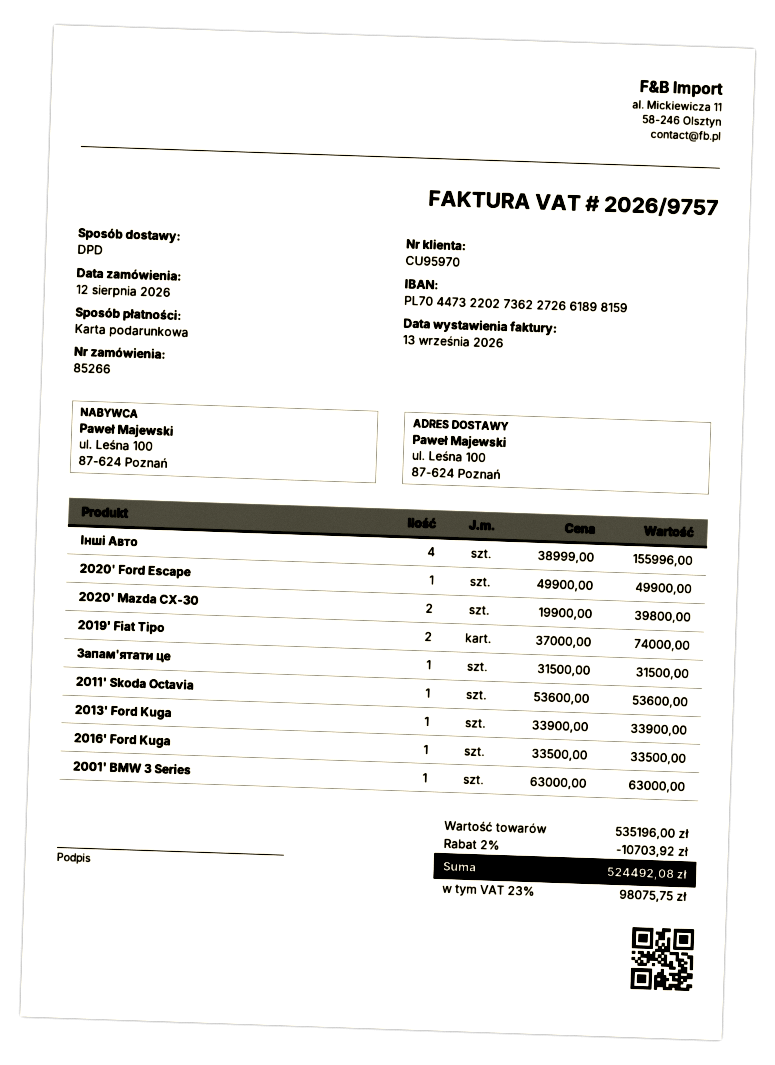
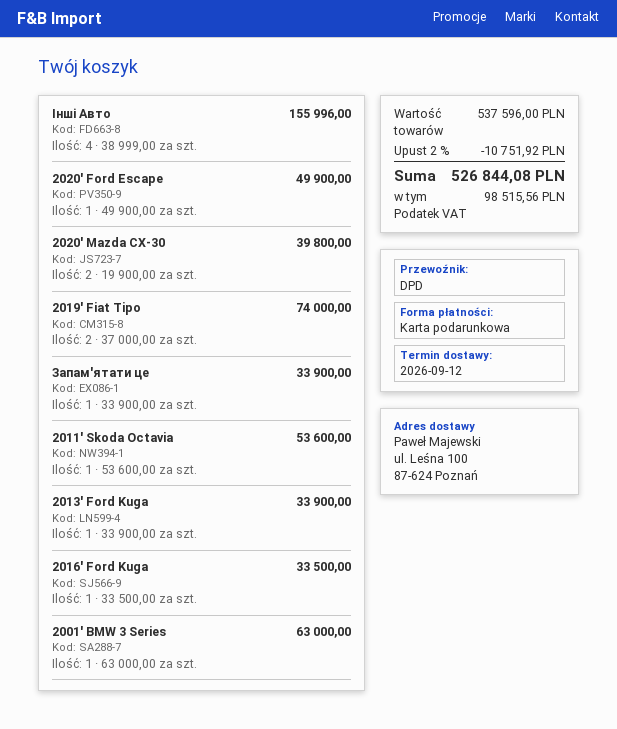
Запам'ятати це: 1 x 31500.00 = 31500.00 -> 1 x 33900.00 = 33900.00
subtotal: 535196.00 -> 537596.00
discount: 2% = 10703.92 -> 2% = 10751.92
tax: 98075.75 -> 98515.56
total: 524492.08 -> 526844.08

